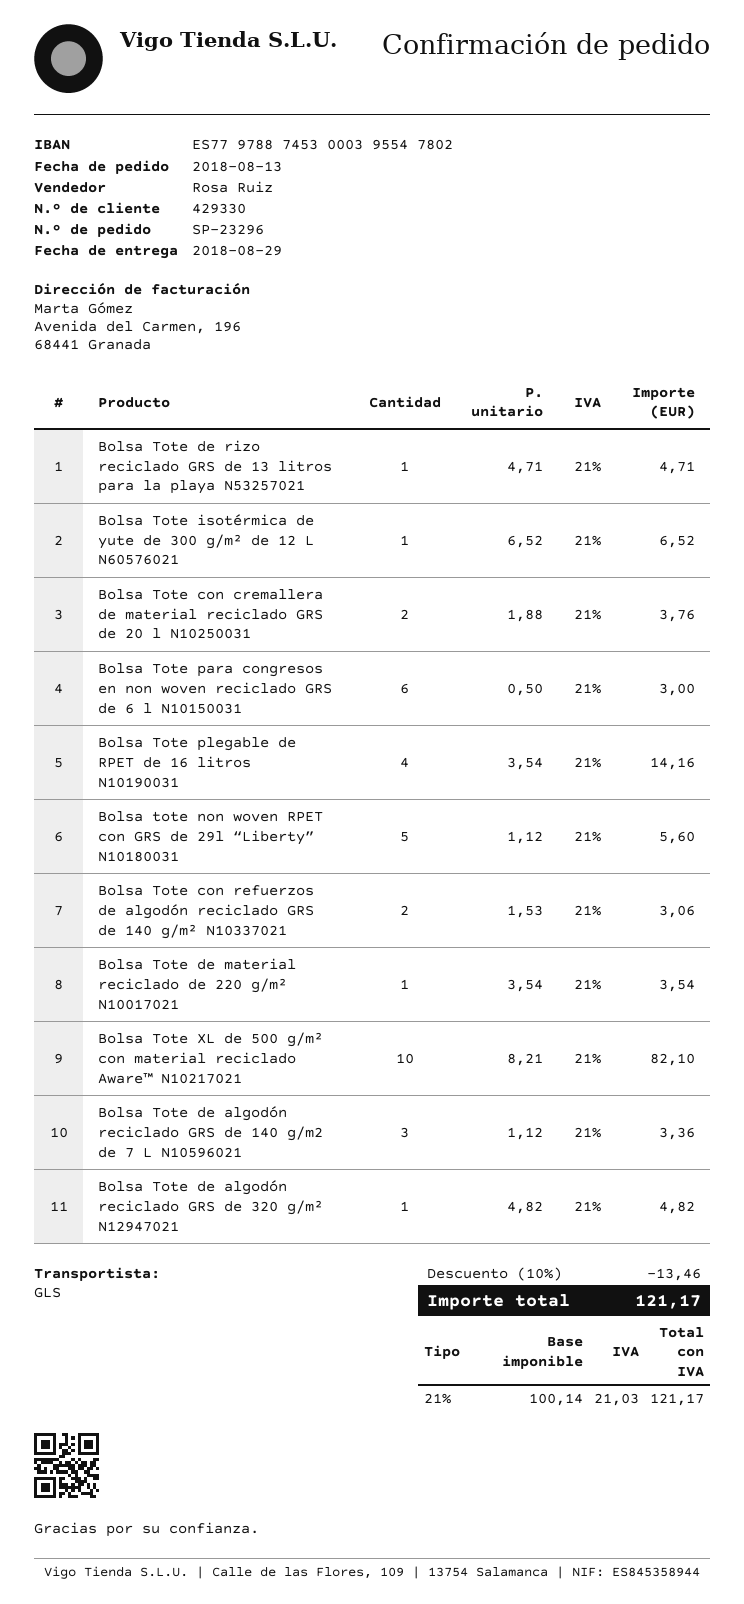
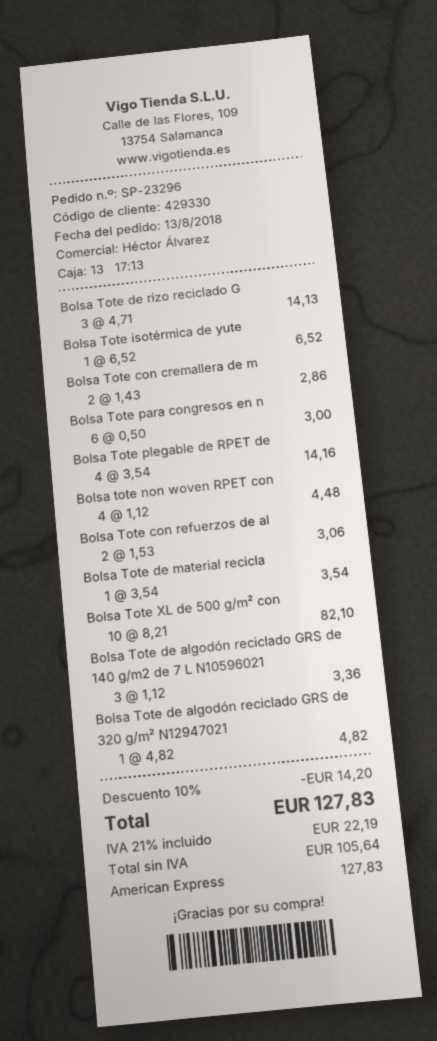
sales rep: Rosa Ruiz -> Héctor Álvarez
Bolsa Tote de rizo reciclado GRS de 13 litros para la playa N53257021: 1 x 4.71 = 4.71 -> 3 x 4.71 = 14.13
Bolsa Tote con cremallera de material reciclado GRS de 20 l N10250031: 2 x 1.88 = 3.76 -> 2 x 1.43 = 2.86
Bolsa tote non woven RPET con GRS de 29l “Liberty” N10180031: 5 x 1.12 = 5.60 -> 4 x 1.12 = 4.48
discount: 10% = 13.46 -> 10% = 14.20
net: 100.14 -> 105.64
tax: 21% = 21.03 -> 21% = 22.19
total: 121.17 -> 127.83

